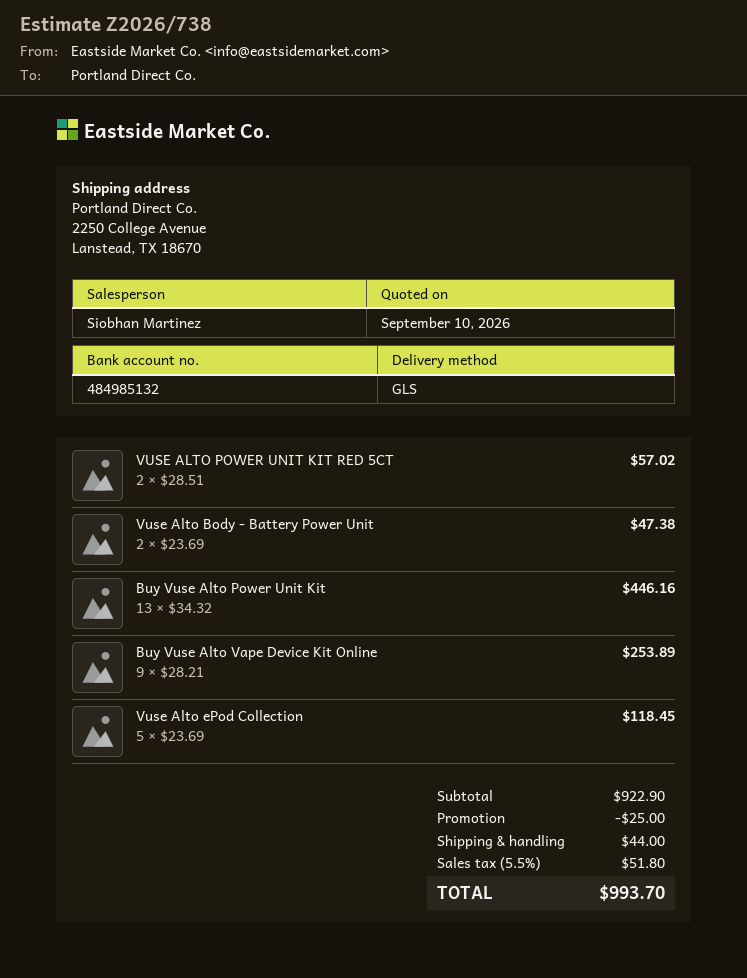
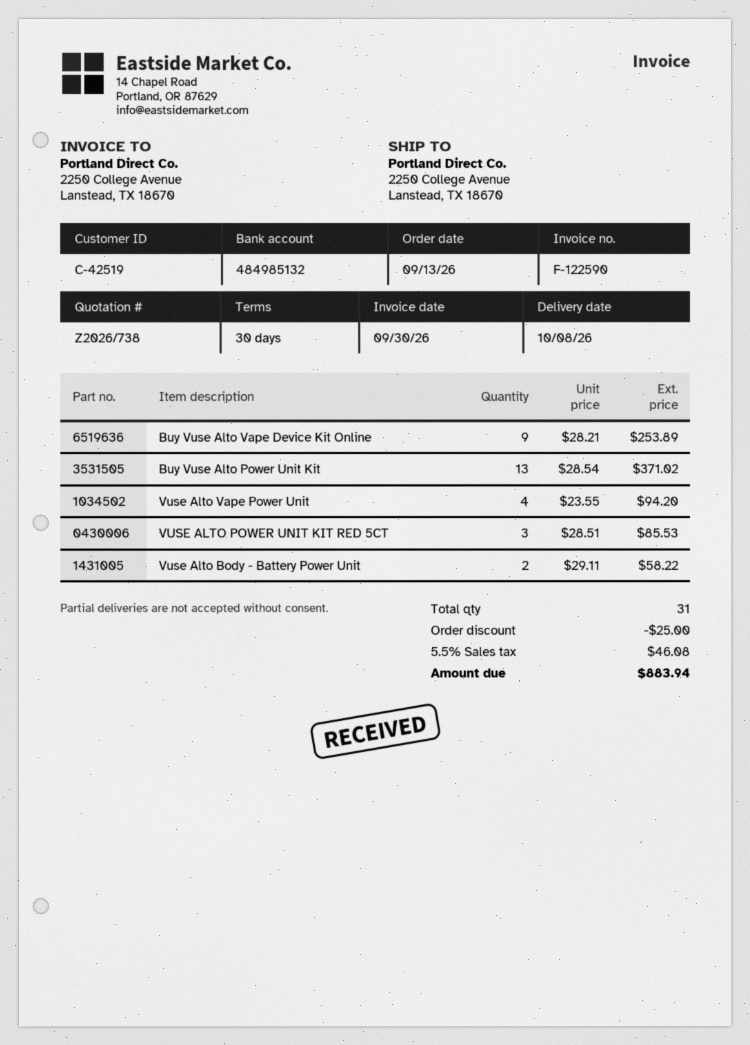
VUSE ALTO POWER UNIT KIT RED 5CT: 2 x 28.51 = 57.02 -> 3 x 28.51 = 85.53
Vuse Alto Body - Battery Power Unit: 2 x 23.69 = 47.38 -> 2 x 29.11 = 58.22
Buy Vuse Alto Power Unit Kit: 13 x 34.32 = 446.16 -> 13 x 28.54 = 371.02
Vuse Alto ePod Collection: 5 x 23.69 = 118.45 -> none
Vuse Alto Vape Power Unit: none -> 4 x 23.55 = 94.20
shipping: 44.00 -> none
tax: 5.5% = 51.80 -> 5.5% = 46.08
total: 993.70 -> 883.94

